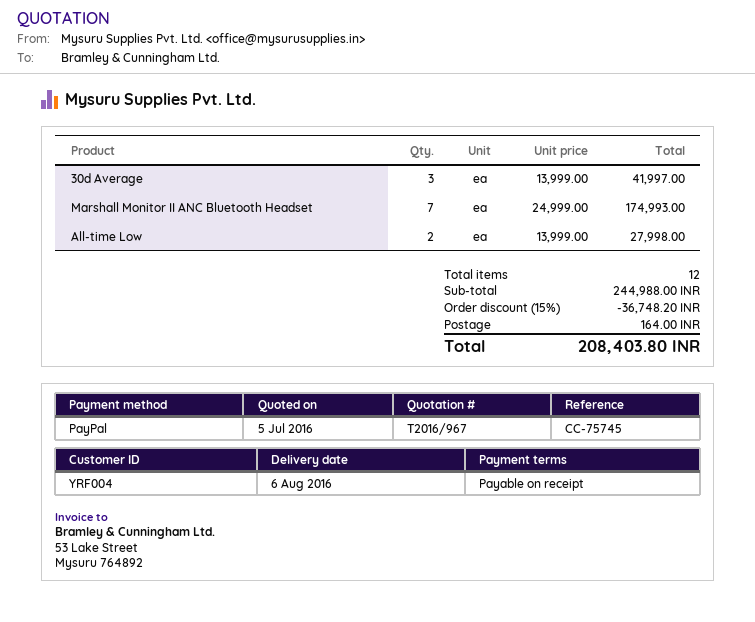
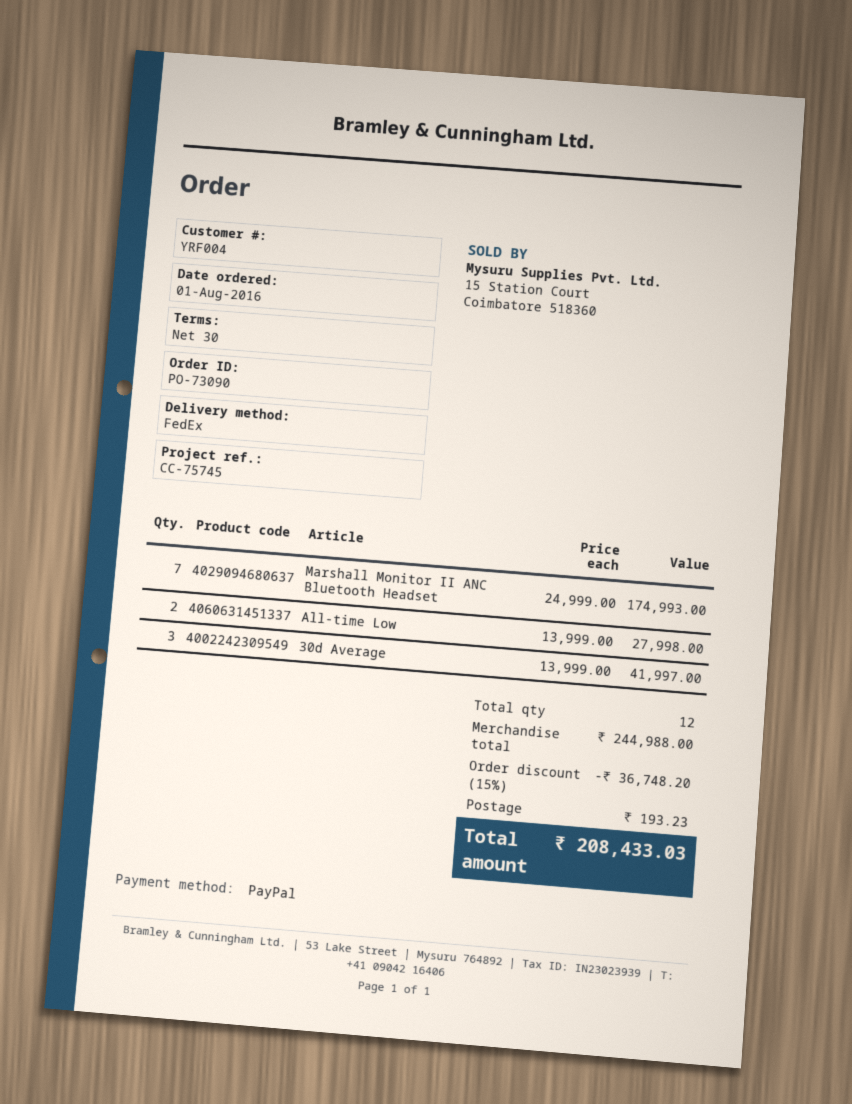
payment terms: on receipt -> 30 days
shipping: 164.00 -> 193.23
total: 208403.80 -> 208433.03

